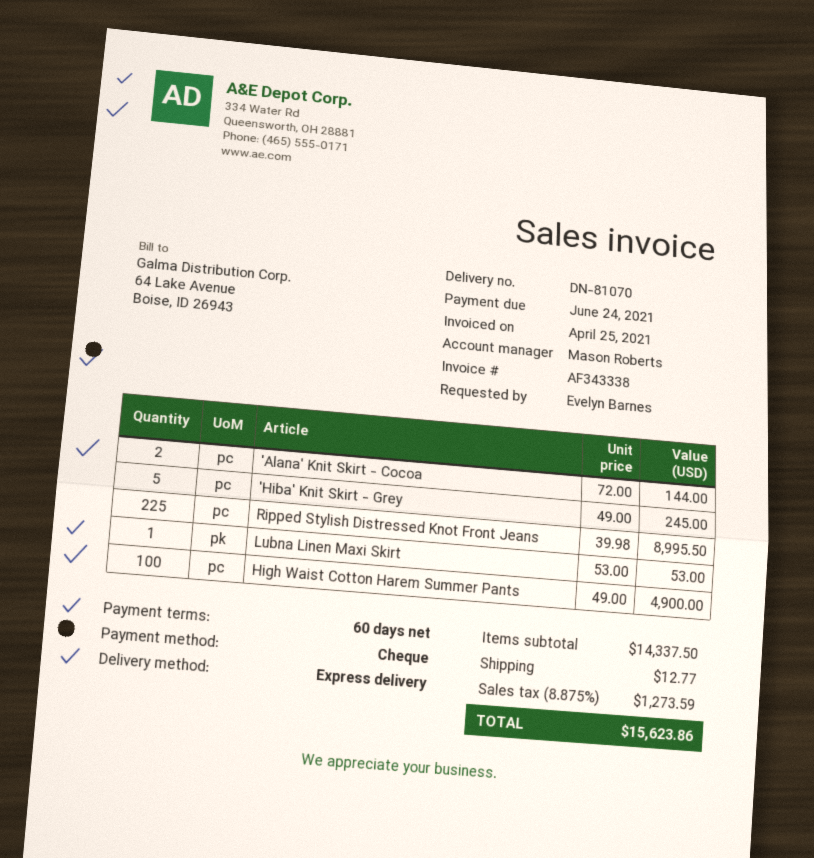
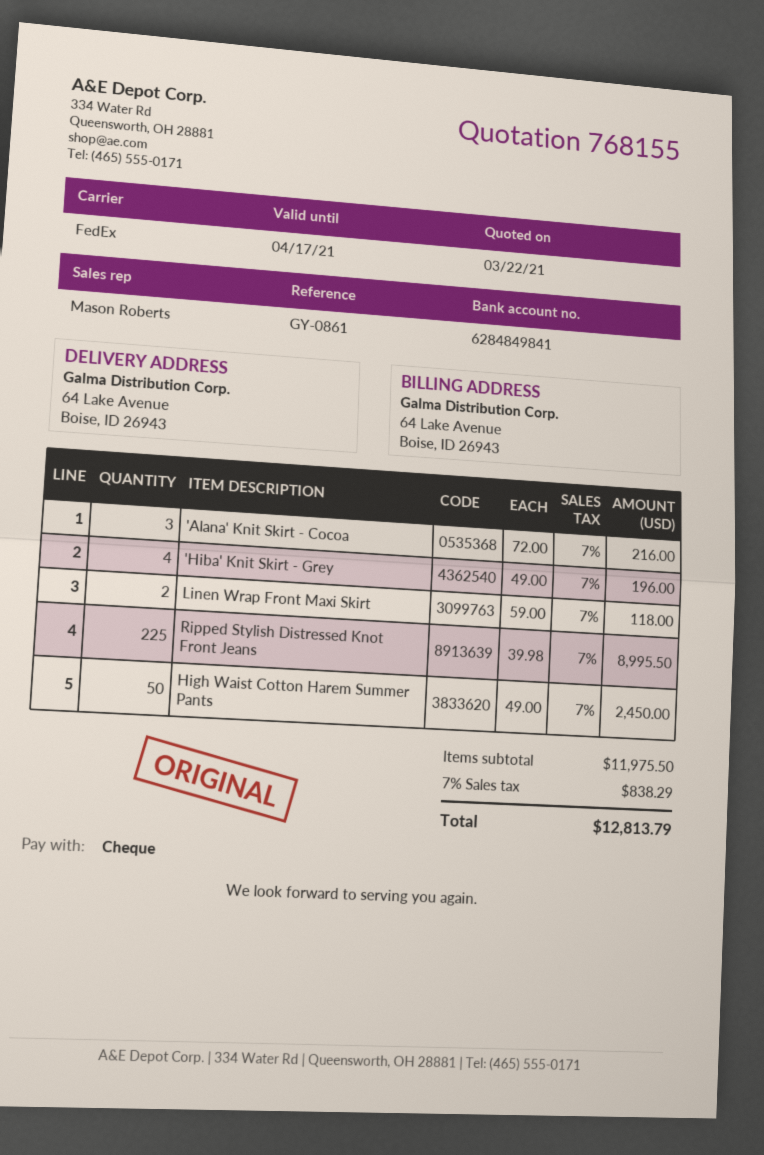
shipping method: express -> FedEx
'Alana' Knit Skirt - Cocoa: 2 x 72.00 = 144.00 -> 3 x 72.00 = 216.00
'Hiba' Knit Skirt - Grey: 5 x 49.00 = 245.00 -> 4 x 49.00 = 196.00
Lubna Linen Maxi Skirt: 1 x 53.00 = 53.00 -> none
High Waist Cotton Harem Summer Pants: 100 x 49.00 = 4900.00 -> 50 x 49.00 = 2450.00
Linen Wrap Front Maxi Skirt: none -> 2 x 59.00 = 118.00
subtotal: 14337.50 -> 11975.50
shipping: 12.77 -> none
tax: 8.875% = 1273.59 -> 7% = 838.29
total: 15623.86 -> 12813.79

